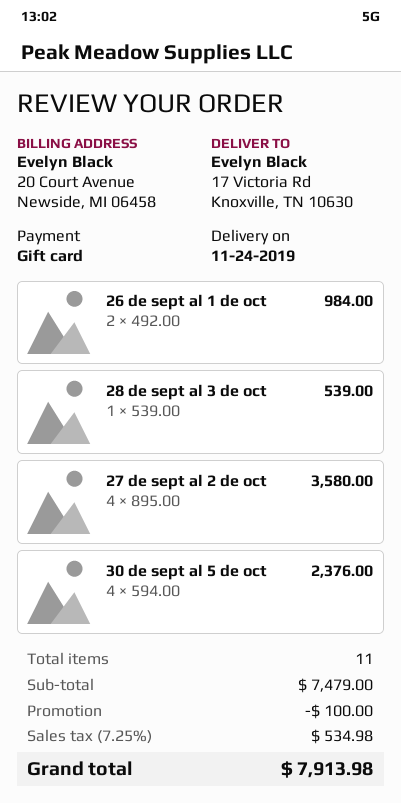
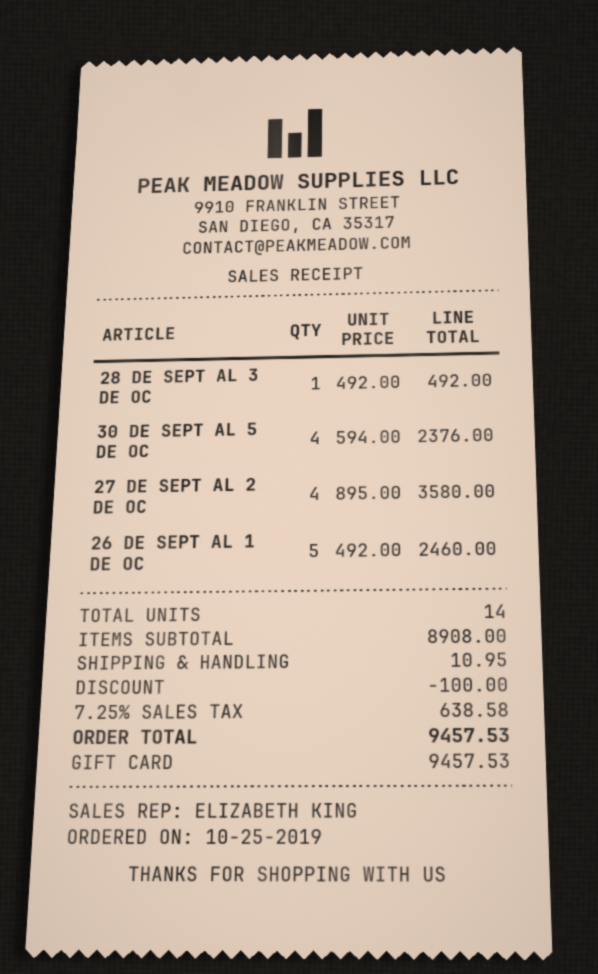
26 de sept al 1 de oct: 2 x 492.00 = 984.00 -> 5 x 492.00 = 2460.00
28 de sept al 3 de oct: 1 x 539.00 = 539.00 -> 1 x 492.00 = 492.00
total quantity: 11 -> 14
subtotal: 7479.00 -> 8908.00
shipping: none -> 10.95
tax: 7.25% = 534.98 -> 7.25% = 638.58
total: 7913.98 -> 9457.53

